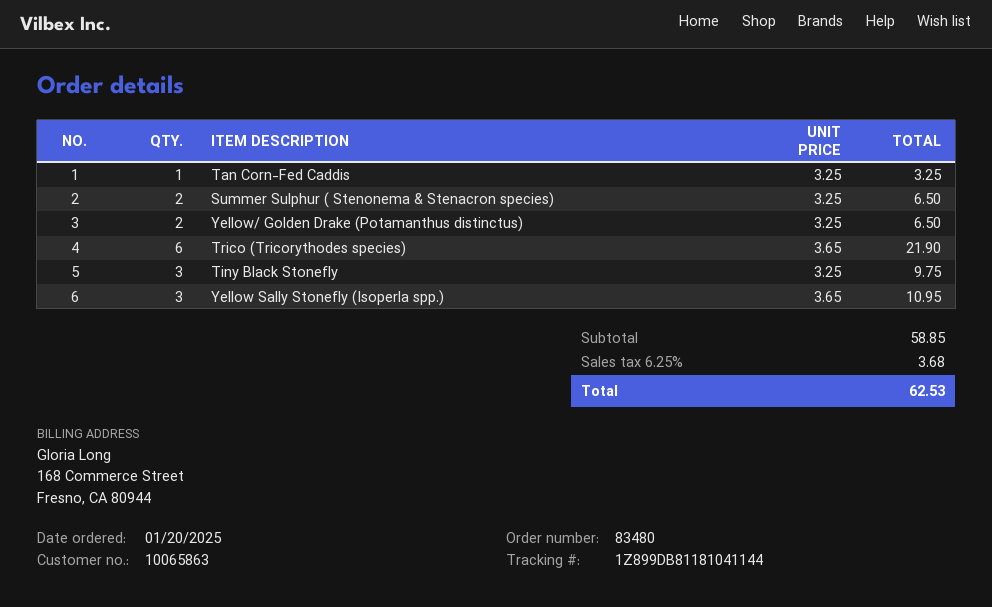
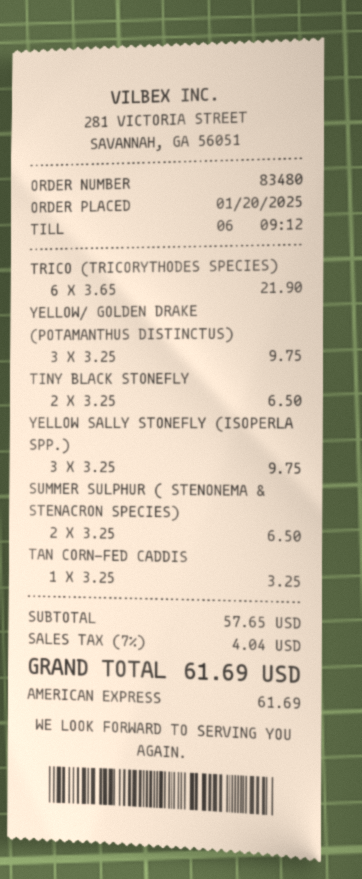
Yellow/ Golden Drake (Potamanthus distinctus): 2 x 3.25 = 6.50 -> 3 x 3.25 = 9.75
Tiny Black Stonefly: 3 x 3.25 = 9.75 -> 2 x 3.25 = 6.50
Yellow Sally Stonefly (Isoperla spp.): 3 x 3.65 = 10.95 -> 3 x 3.25 = 9.75
subtotal: 58.85 -> 57.65
tax: 6.25% = 3.68 -> 7% = 4.04
total: 62.53 -> 61.69

